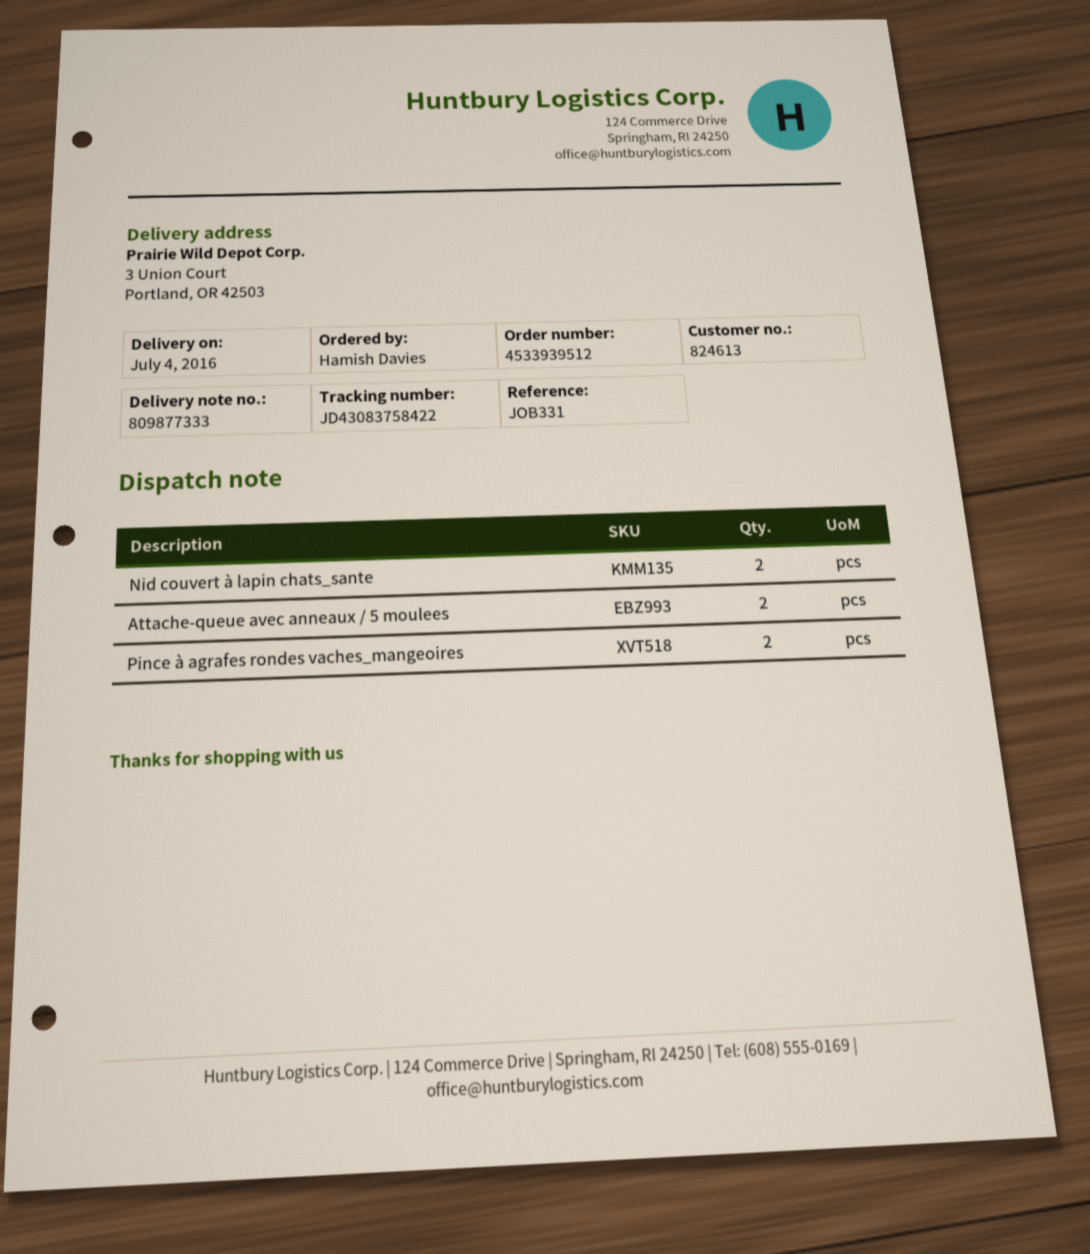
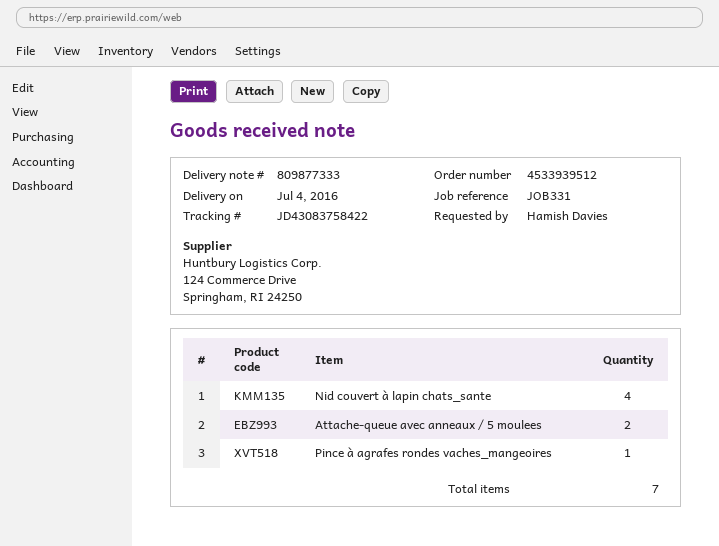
Nid couvert à lapin chats_sante: 2 -> 4
Pince à agrafes rondes vaches_mangeoires: 2 -> 1

